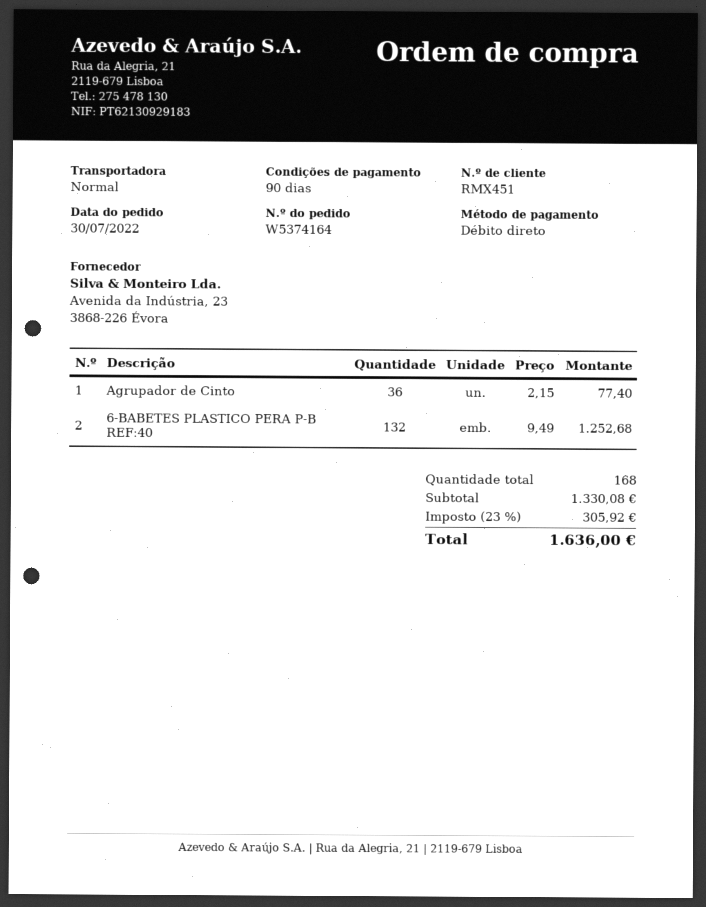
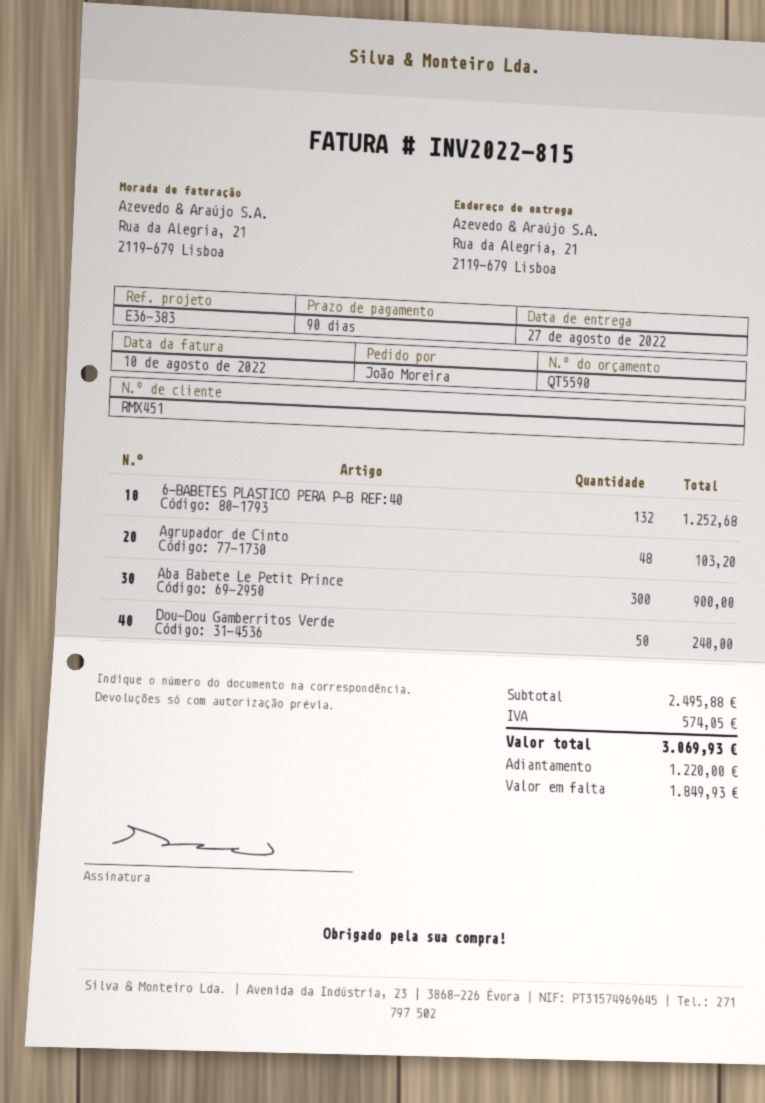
Agrupador de Cinto: 36 for 77.40 -> 48 for 103.20
Aba Babete Le Petit Prince: none -> 300 for 900.00
Dou-Dou Gamberritos Verde: none -> 50 for 240.00
subtotal: 1330.08 -> 2495.88
tax: 305.92 -> 574.05
total: 1636.00 -> 3069.93

